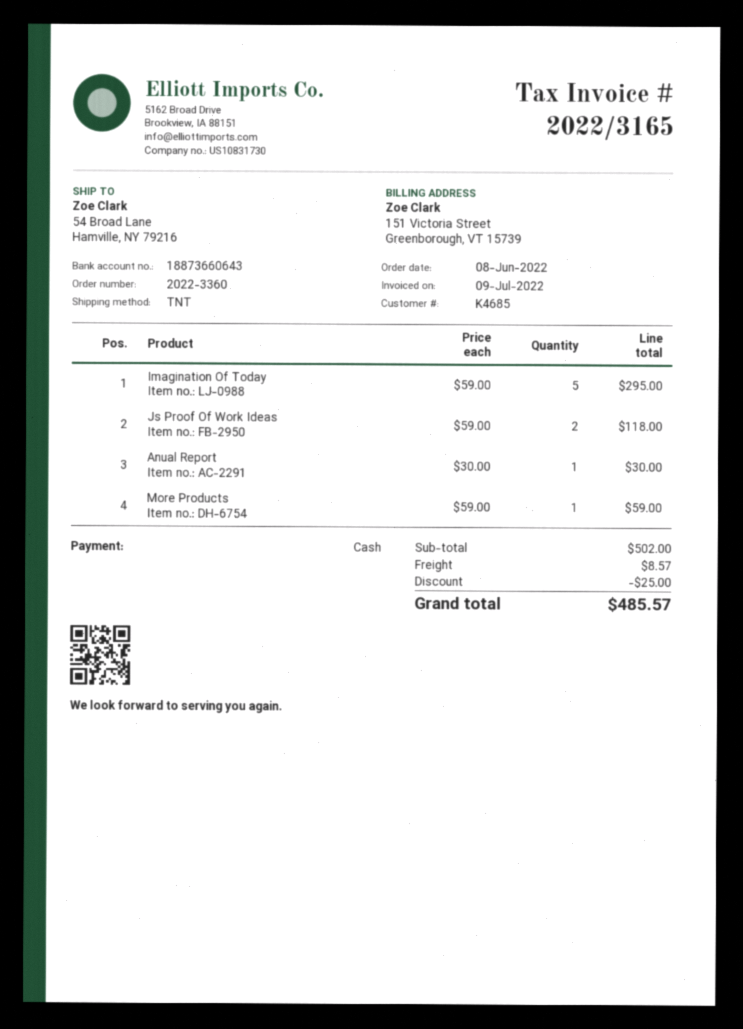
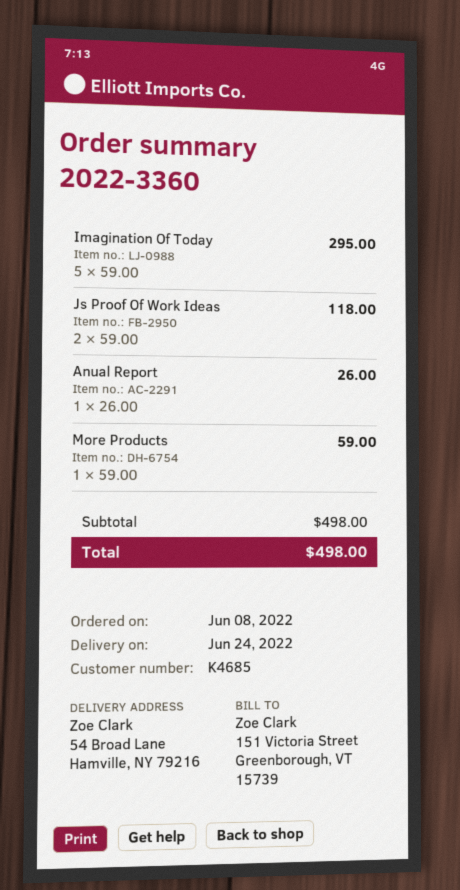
Anual Report: 1 x 30.00 = 30.00 -> 1 x 26.00 = 26.00
subtotal: 502.00 -> 498.00
discount: 25.00 -> none
shipping: 8.57 -> none
total: 485.57 -> 498.00

